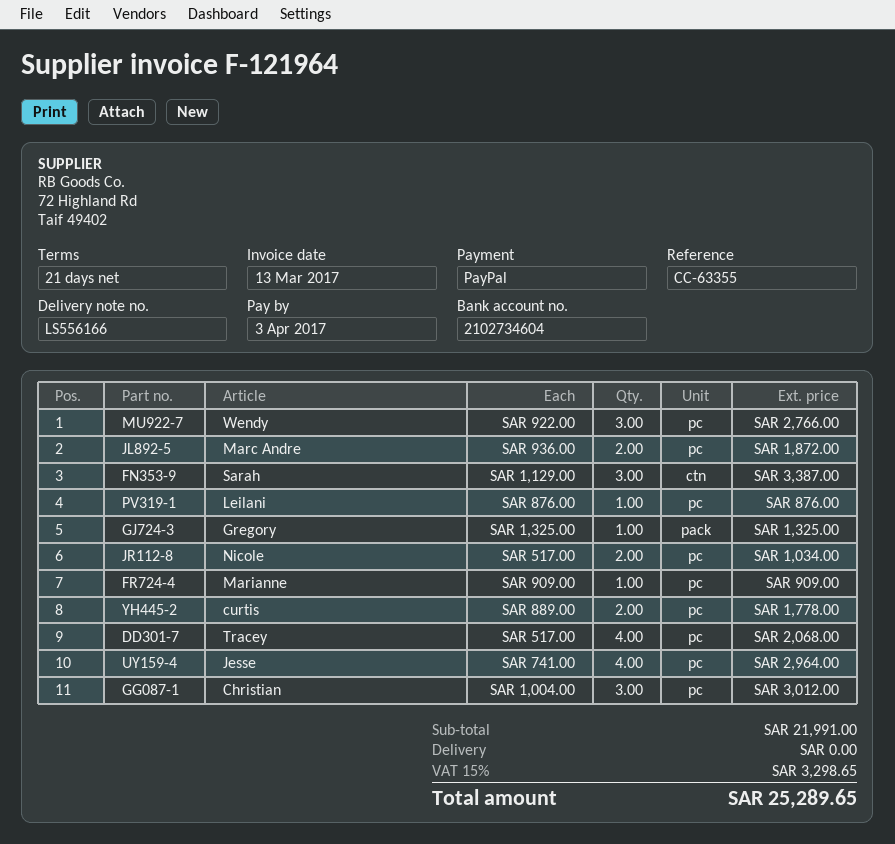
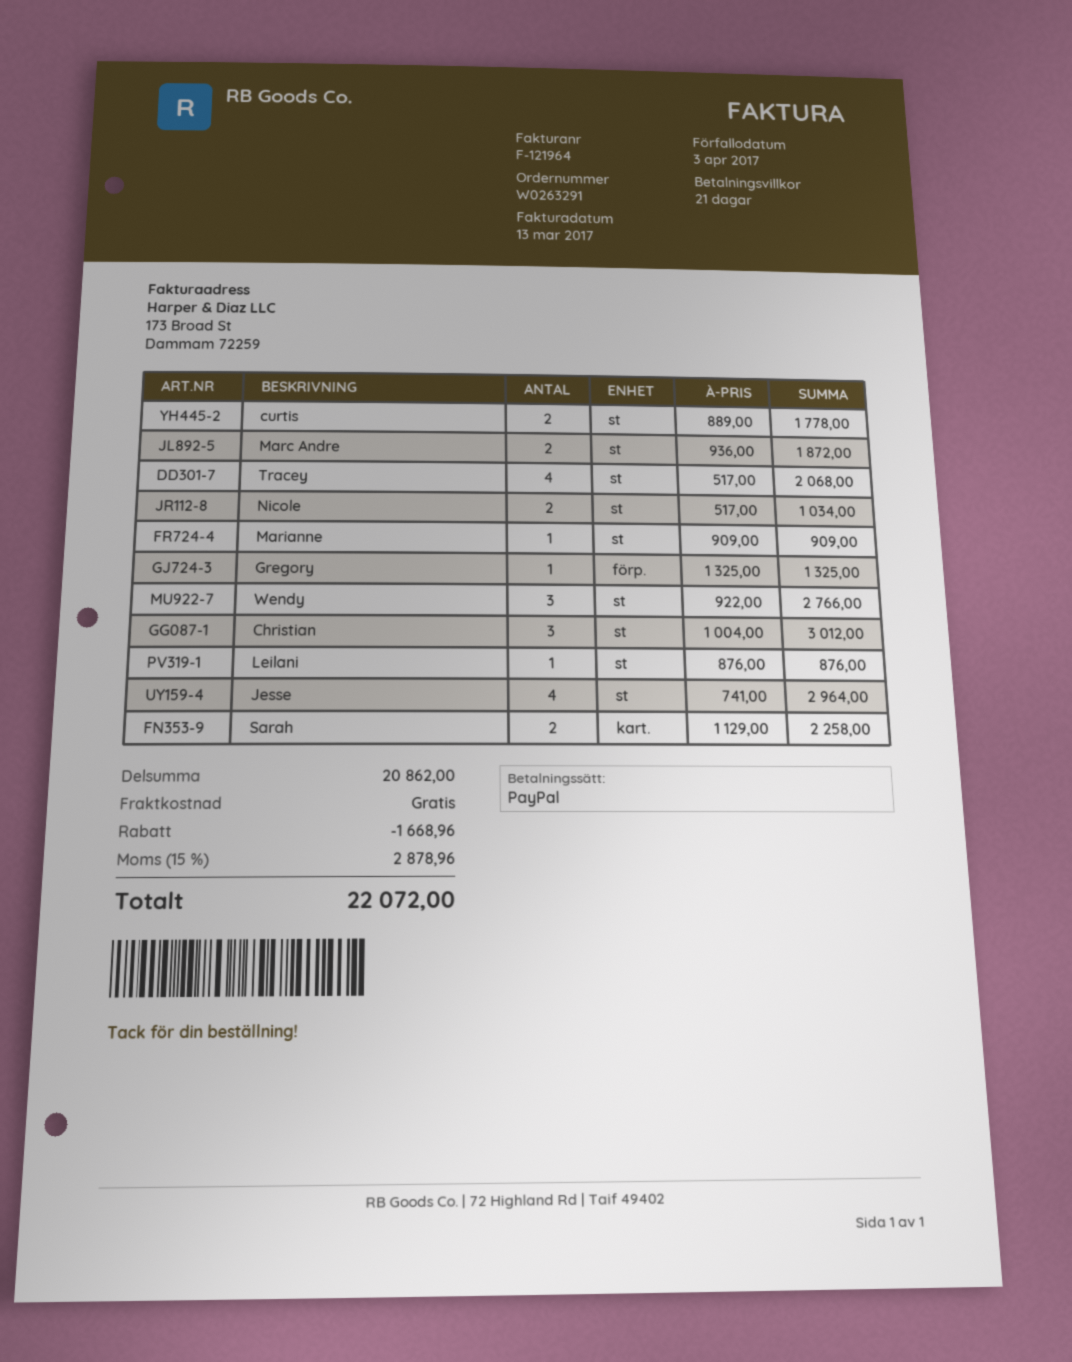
Sarah: 3 x 1129.00 = 3387.00 -> 2 x 1129.00 = 2258.00
subtotal: 21991.00 -> 20862.00
discount: none -> 1668.96
tax: 15% = 3298.65 -> 15% = 2878.96
total: 25289.65 -> 22072.00

